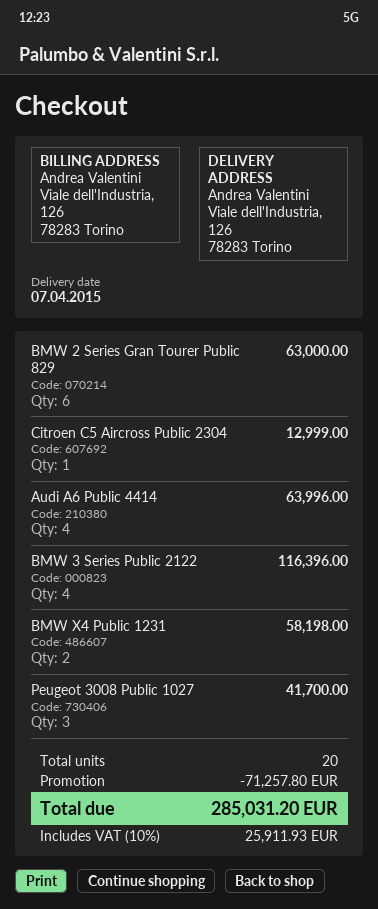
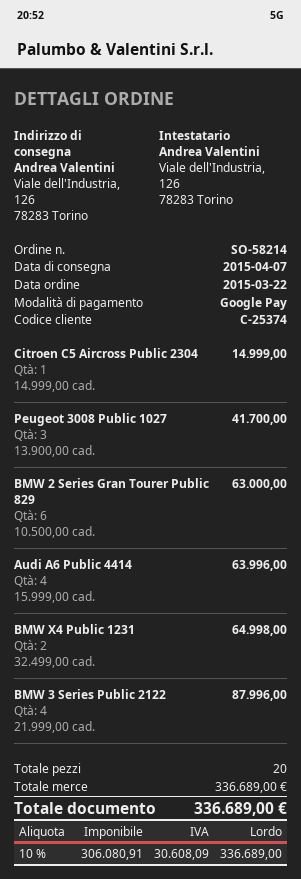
Citroen C5 Aircross Public 2304: 1 for 12999.00 -> 1 for 14999.00
BMW 3 Series Public 2122: 4 for 116396.00 -> 4 for 87996.00
BMW X4 Public 1231: 2 for 58198.00 -> 2 for 64998.00
discount: 71257.80 -> none
tax: 10% = 25911.93 -> 10% = 30608.09
total: 285031.20 -> 336689.00

